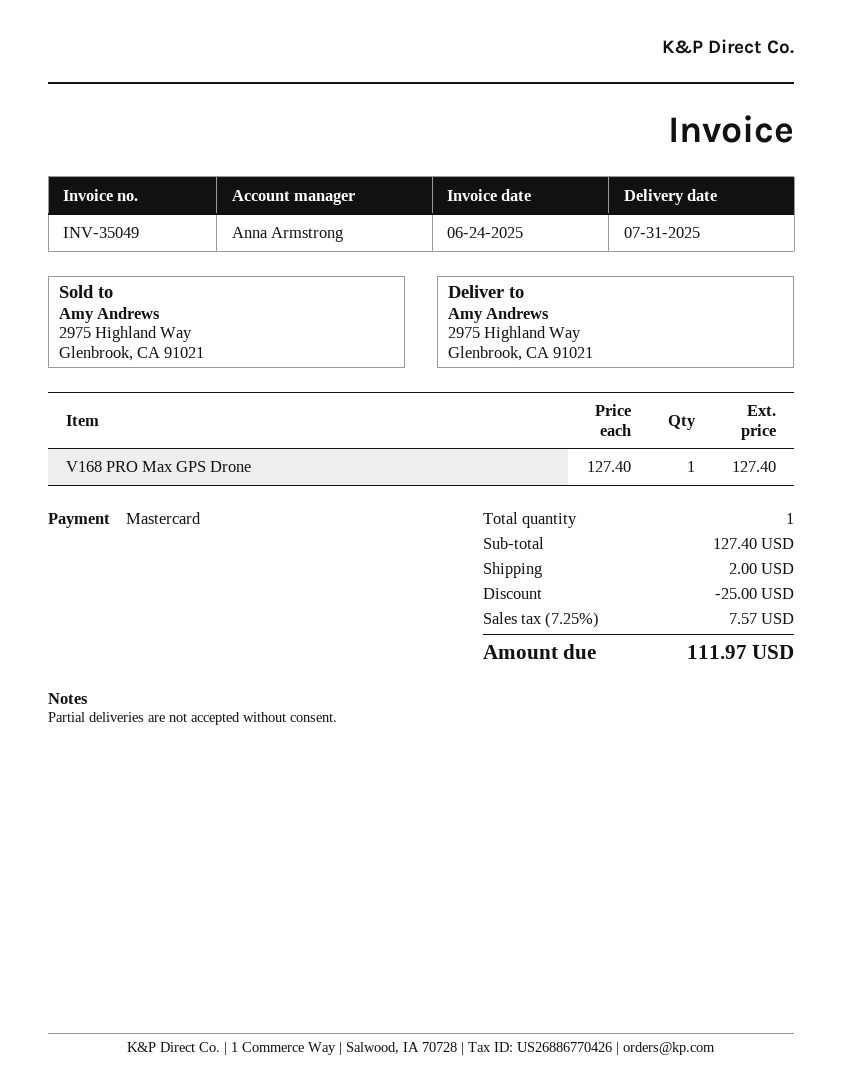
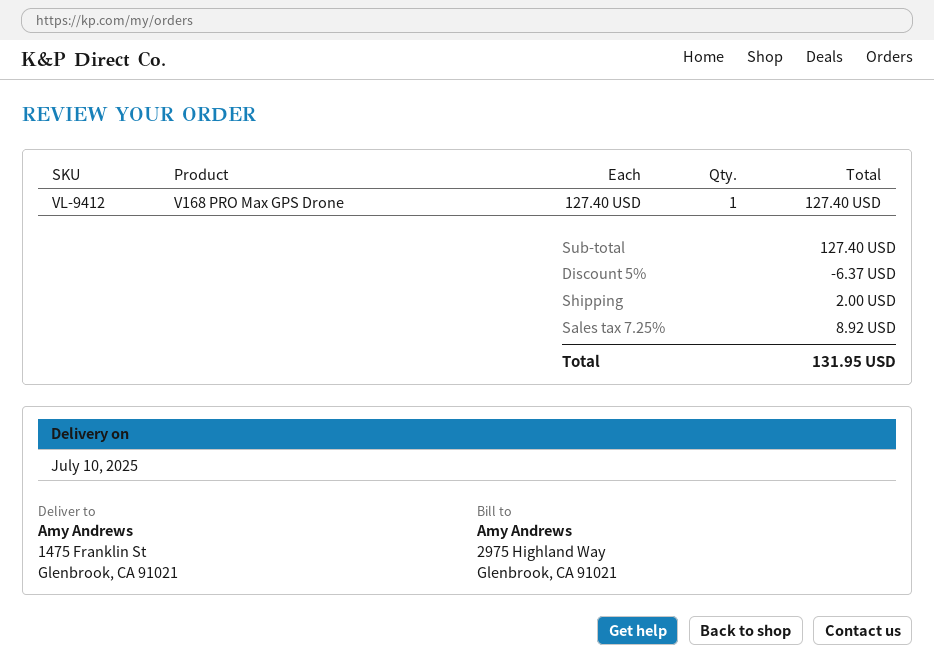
delivery date: 2025-07-31 -> 2025-07-10
ship to: 2975 Highland Way, Glenbrook, CA 91021 -> 1475 Franklin St, Glenbrook, CA 91021
discount: 25.00 -> 6.37
tax: 7.25% = 7.57 -> 7.25% = 8.92
total: 111.97 -> 131.95

